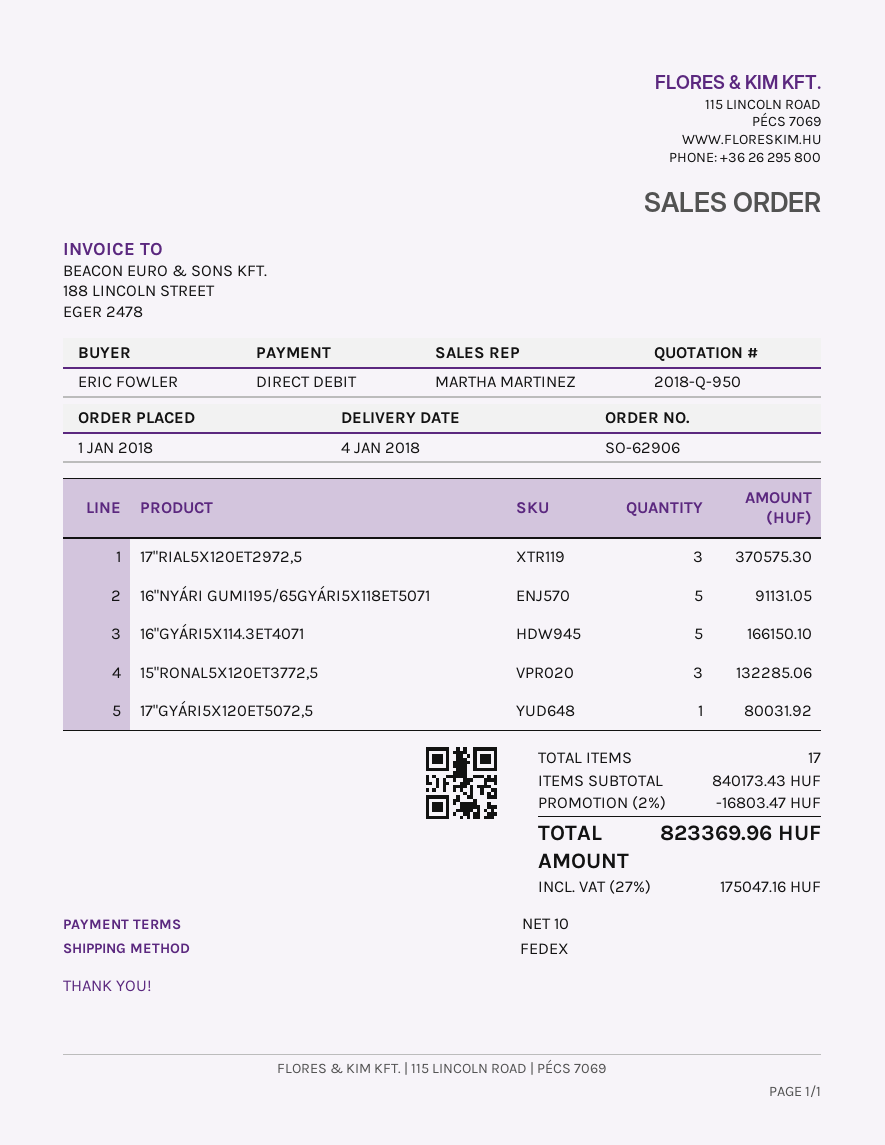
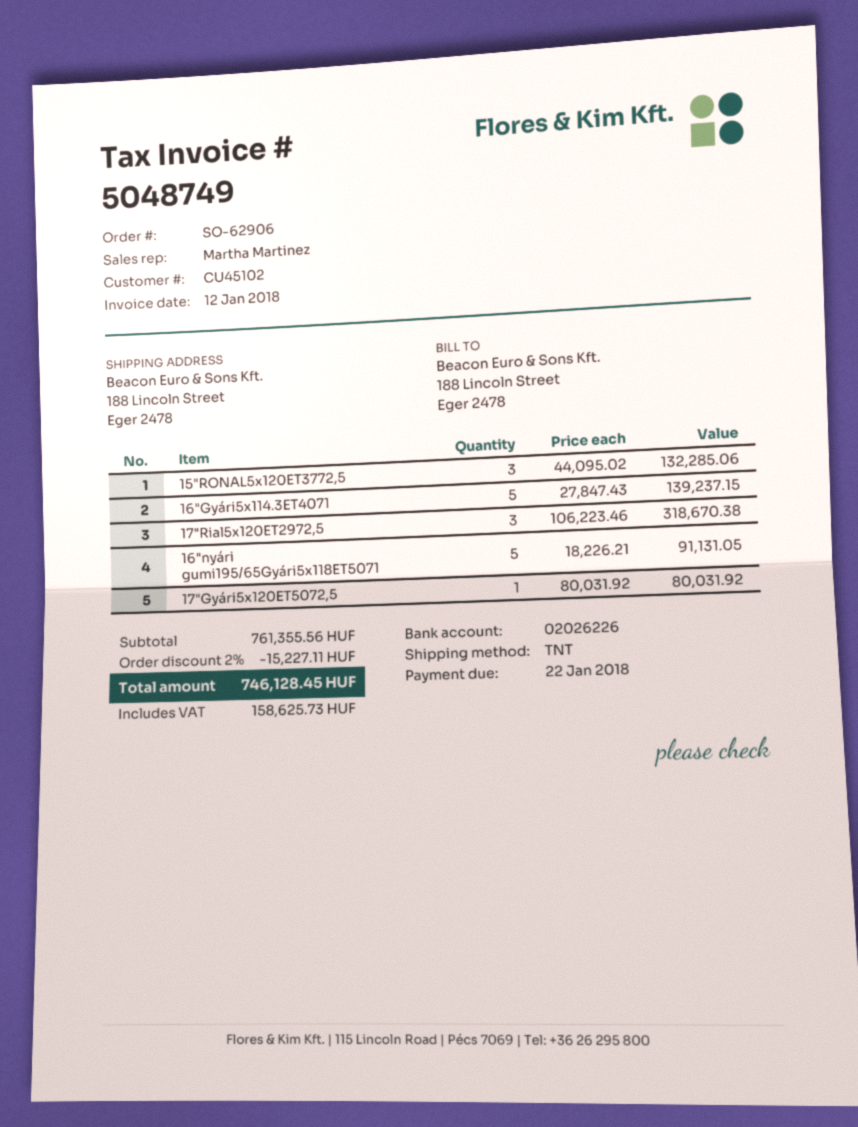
shipping method: FedEx -> TNT
17"RIAL5X120ET2972,5: 3 for 370575.30 -> 3 for 318670.38
16"GYÁRI5X114.3ET4071: 5 for 166150.10 -> 5 for 139237.15
subtotal: 840173.43 -> 761355.56
discount: 2% = 16803.47 -> 2% = 15227.11
tax: 175047.16 -> 158625.73
total: 823369.96 -> 746128.45

